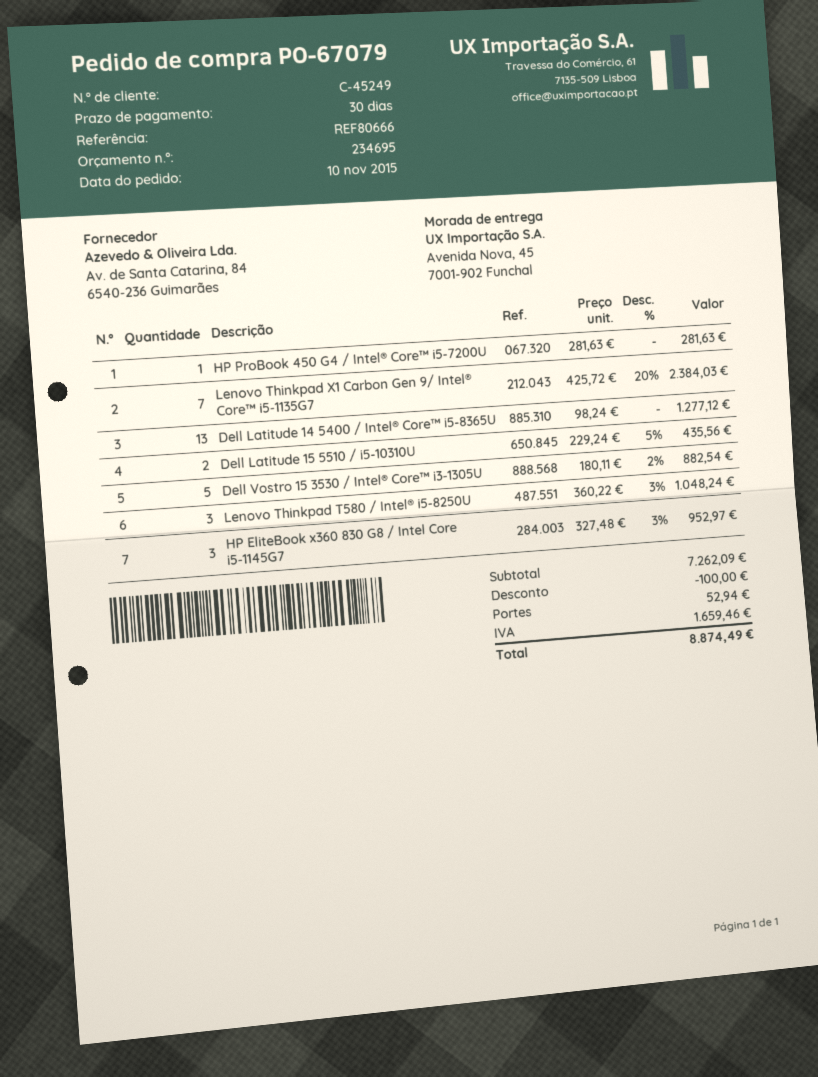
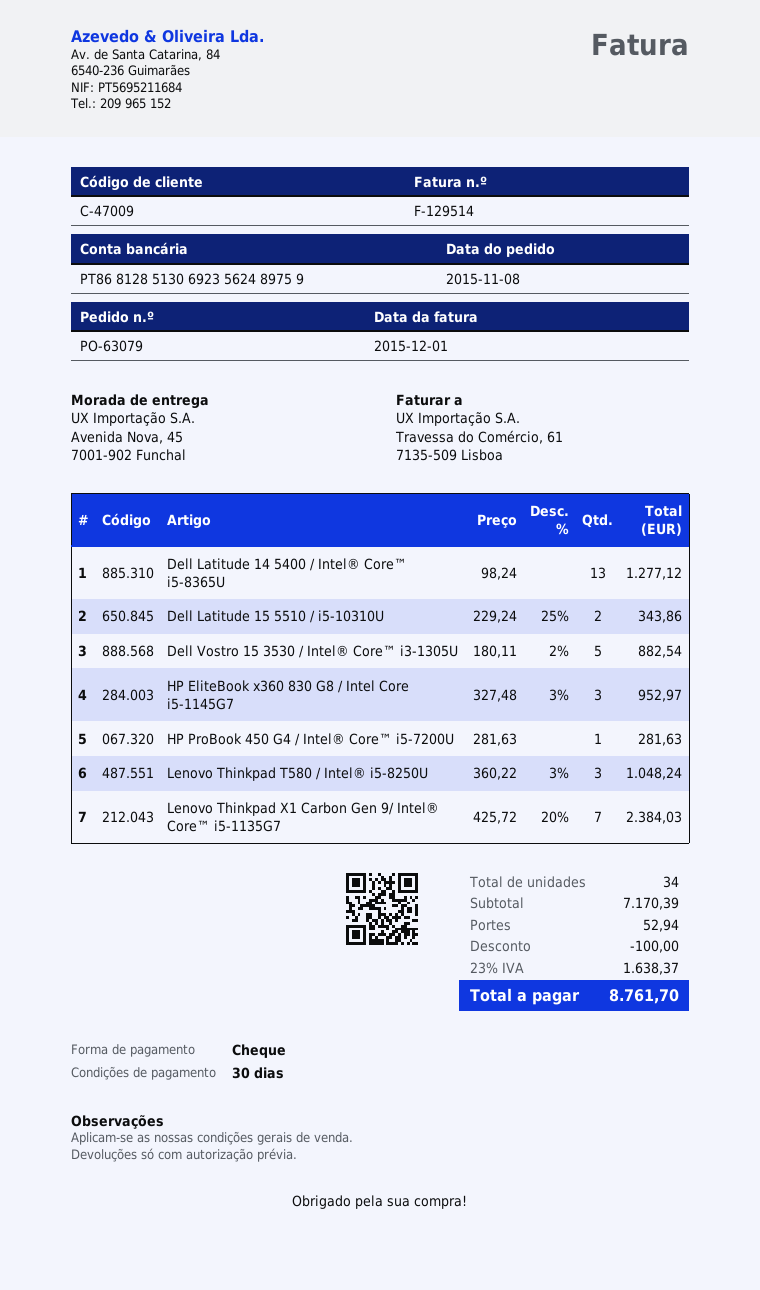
order number: PO-67079 -> PO-63079
order date: 2015-11-10 -> 2015-11-08
customer number: C-45249 -> C-47009
Dell Latitude 15 5510 / i5-10310U: 2 x 229.24 - 5% = 435.56 -> 2 x 229.24 - 25% = 343.86
subtotal: 7262.09 -> 7170.39
tax: 1659.46 -> 1638.37
total: 8874.49 -> 8761.70

